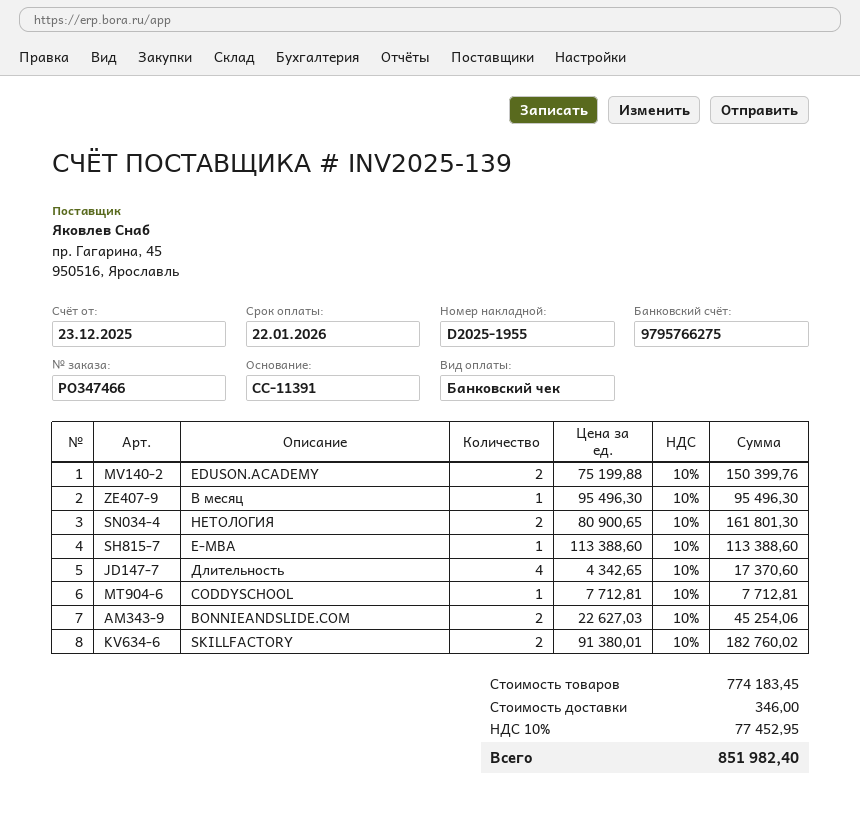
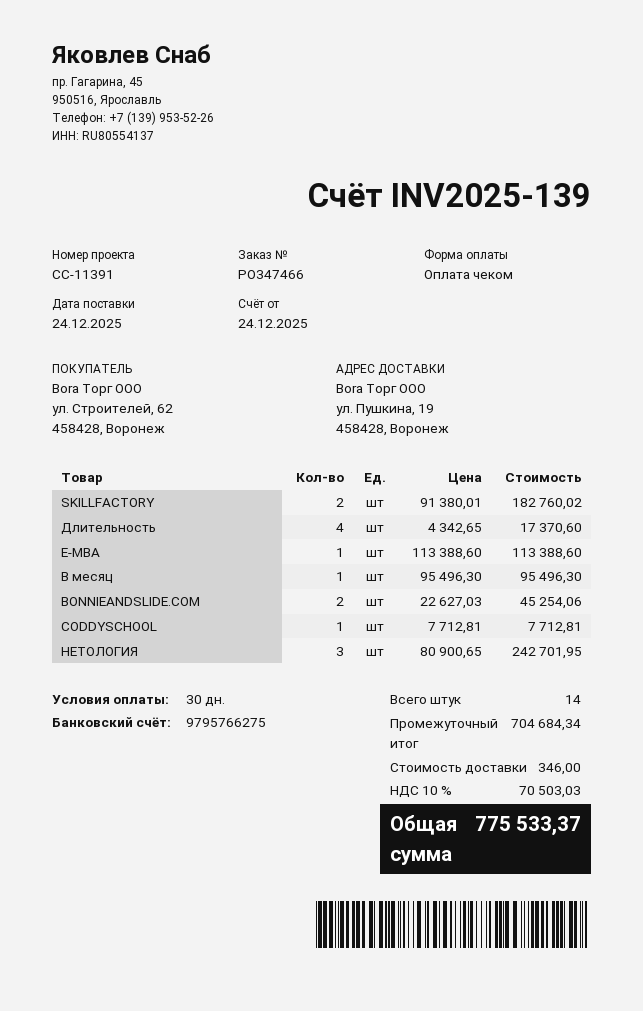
invoice date: 2025-12-23 -> 2025-12-24
EDUSON.ACADEMY: 2 x 75199.88 = 150399.76 -> none
НЕТОЛОГИЯ: 2 x 80900.65 = 161801.30 -> 3 x 80900.65 = 242701.95
subtotal: 774183.45 -> 704684.34
tax: 10% = 77452.95 -> 10% = 70503.03
total: 851982.40 -> 775533.37

